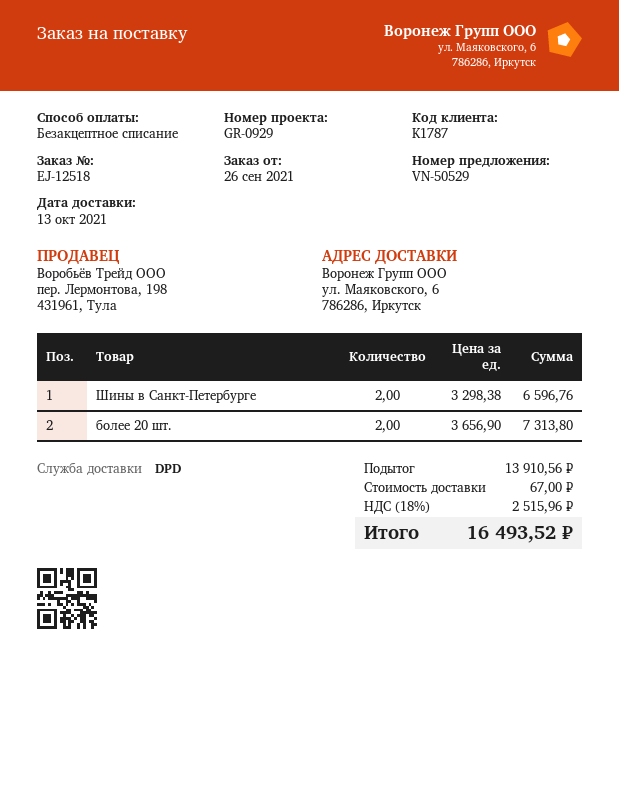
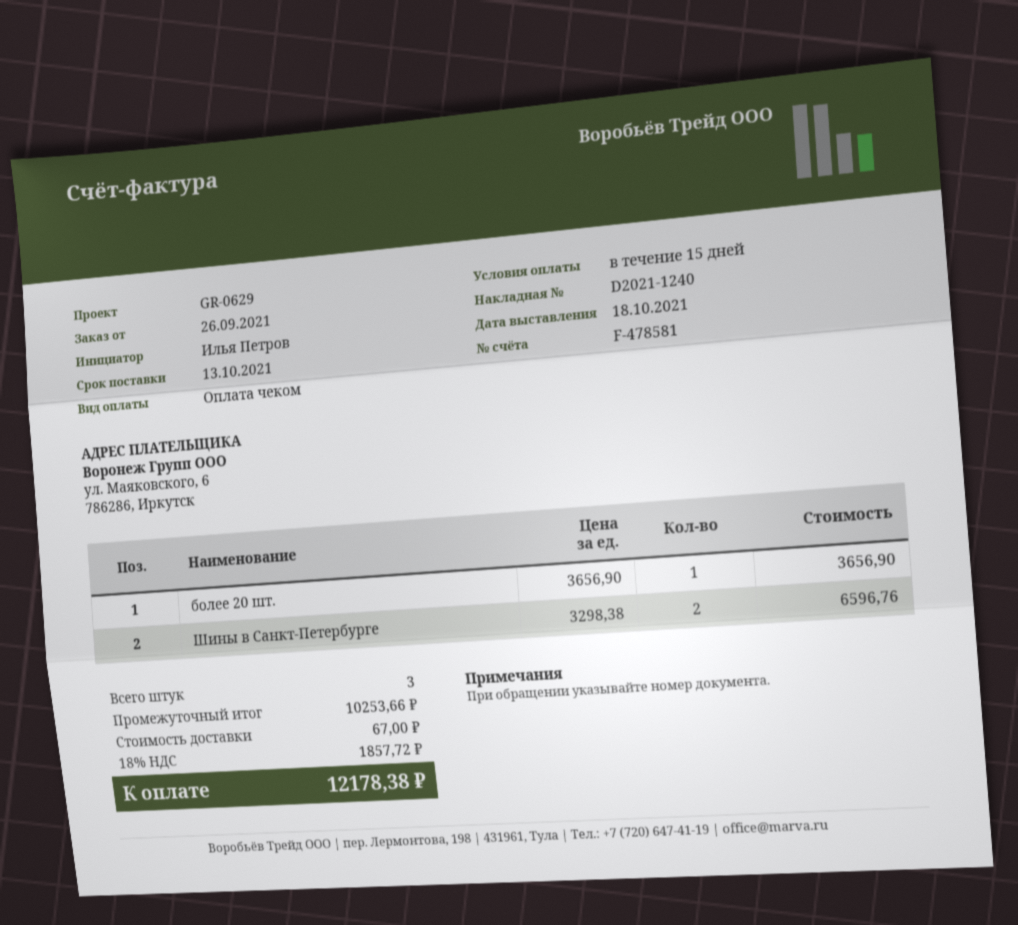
reference: GR-0929 -> GR-0629
payment method: direct debit -> cheque
более 20 шт.: 2 x 3656.90 = 7313.80 -> 1 x 3656.90 = 3656.90
subtotal: 13910.56 -> 10253.66
tax: 18% = 2515.96 -> 18% = 1857.72
total: 16493.52 -> 12178.38

